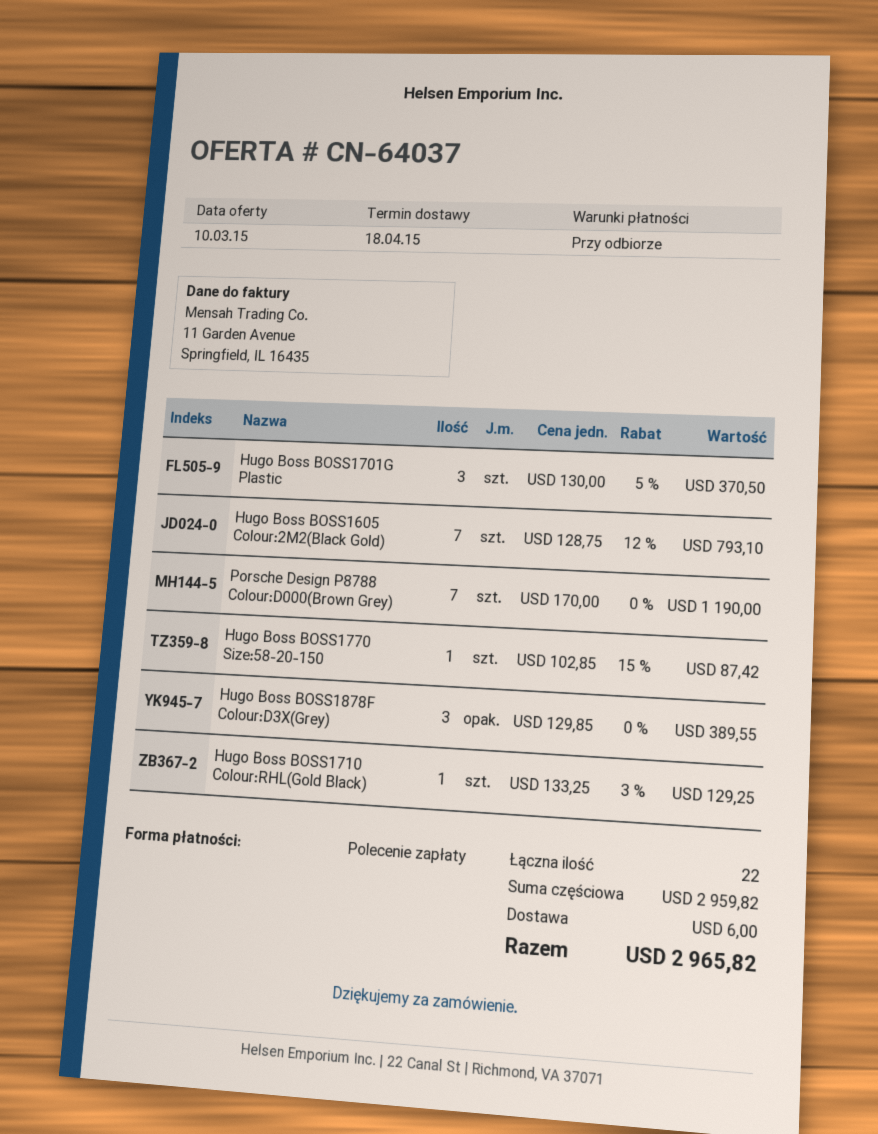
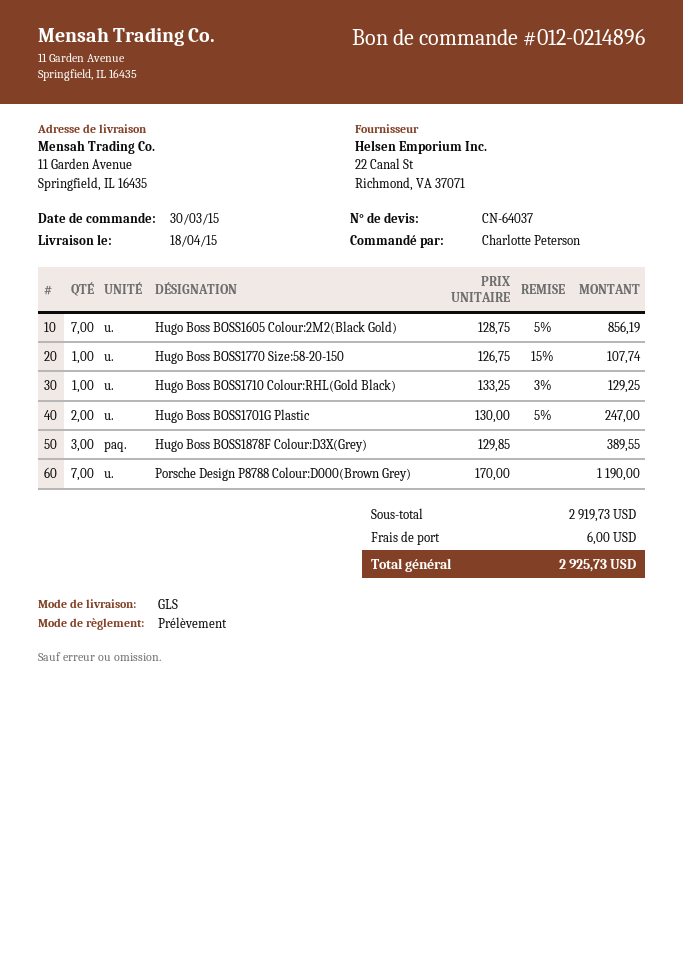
Hugo Boss BOSS1701G Plastic: 3 x 130.00 - 5% = 370.50 -> 2 x 130.00 - 5% = 247.00
Hugo Boss BOSS1605 Colour:2M2(Black Gold): 7 x 128.75 - 12% = 793.10 -> 7 x 128.75 - 5% = 856.19
Hugo Boss BOSS1770 Size:58-20-150: 1 x 102.85 - 15% = 87.42 -> 1 x 126.75 - 15% = 107.74
subtotal: 2959.82 -> 2919.73
total: 2965.82 -> 2925.73

